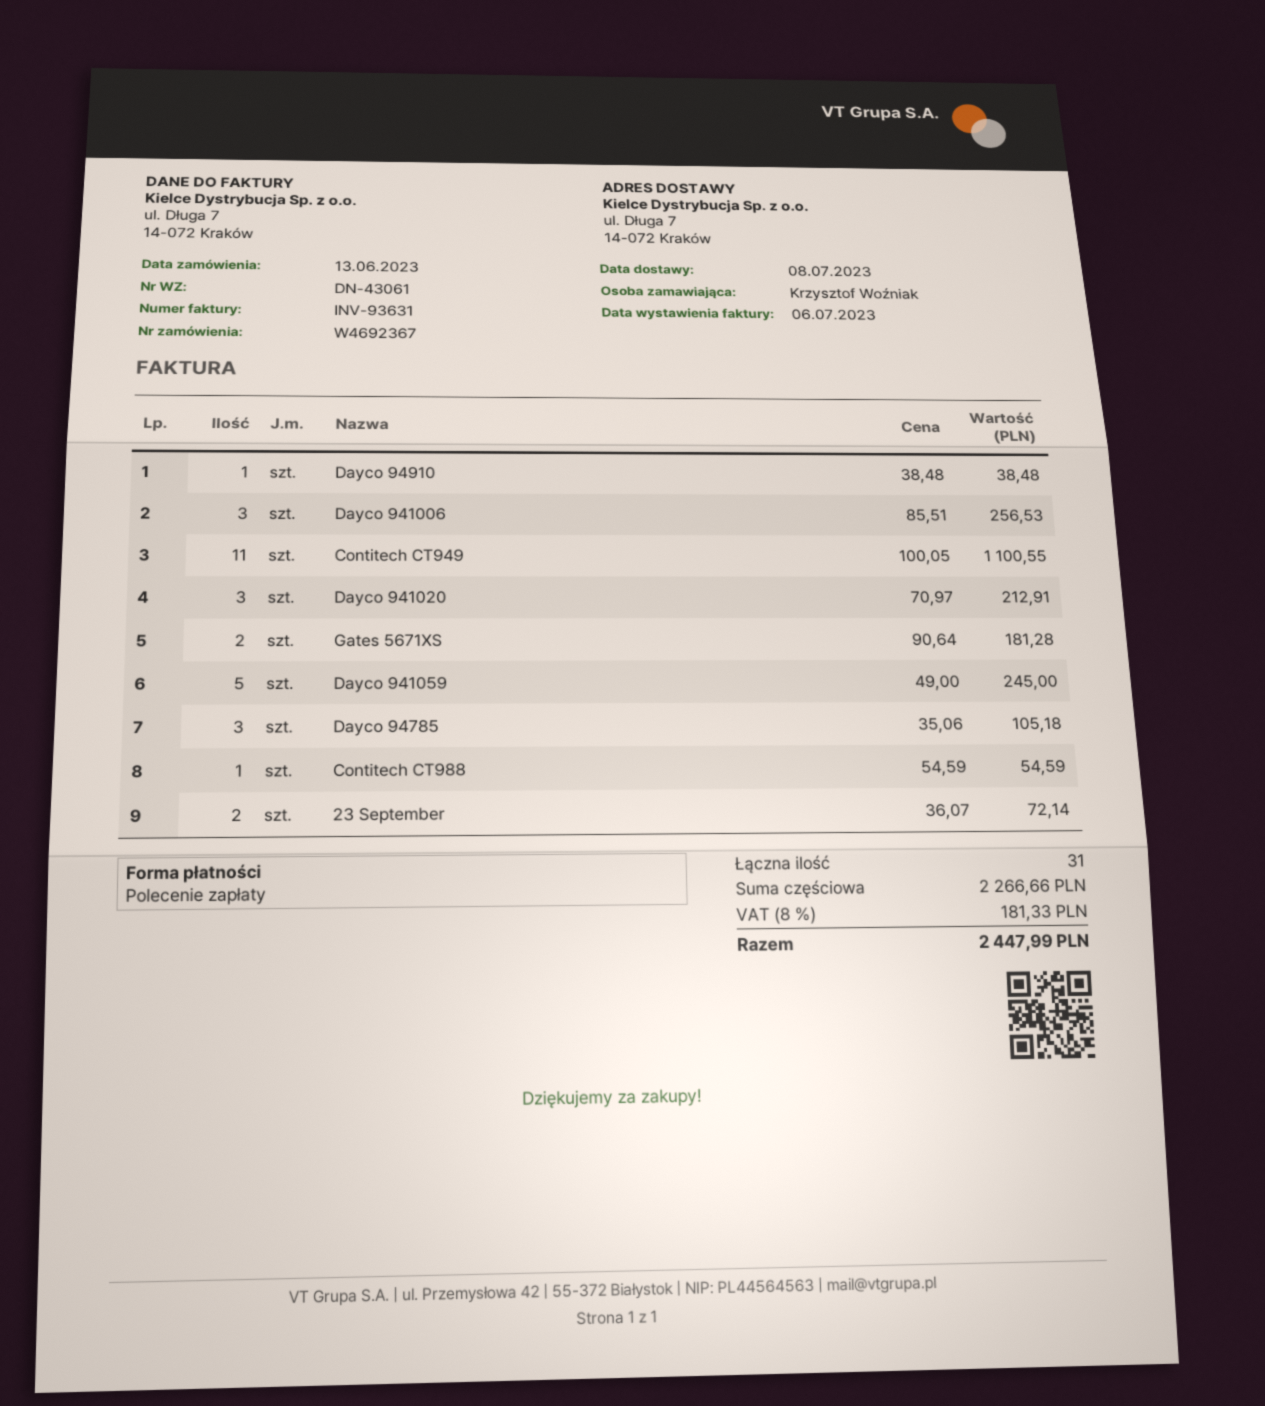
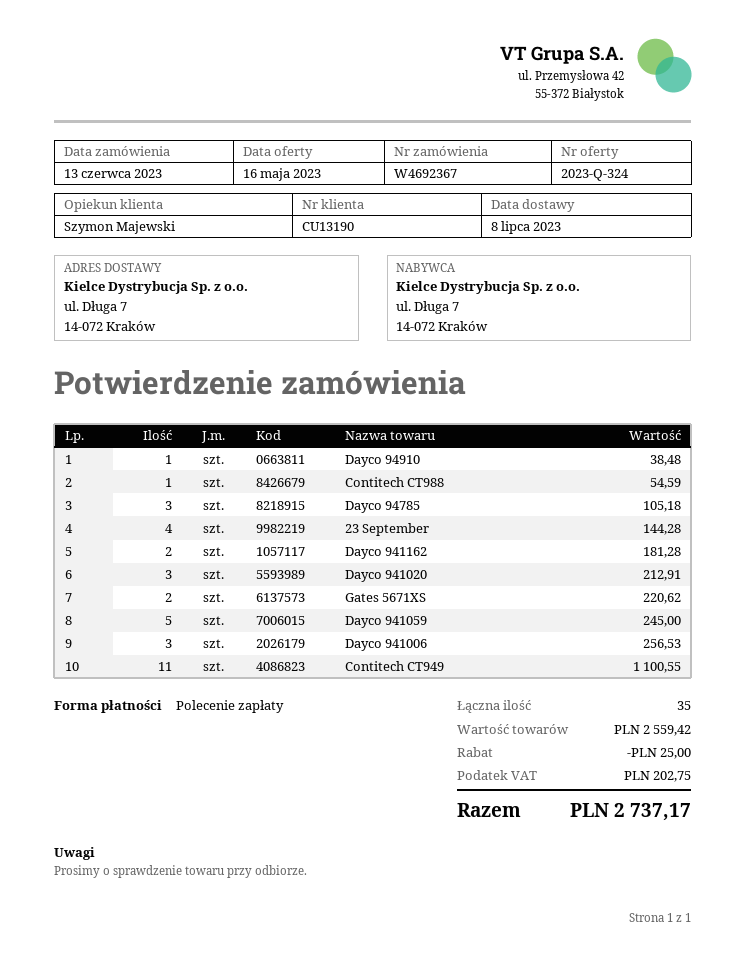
Gates 5671XS: 2 for 181.28 -> 2 for 220.62
23 September: 2 for 72.14 -> 4 for 144.28
Dayco 941162: none -> 2 for 181.28
total quantity: 31 -> 35
subtotal: 2266.66 -> 2559.42
discount: none -> 25.00
tax: 181.33 -> 202.75
total: 2447.99 -> 2737.17

